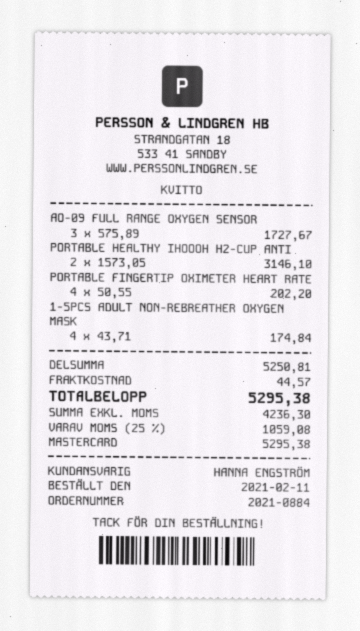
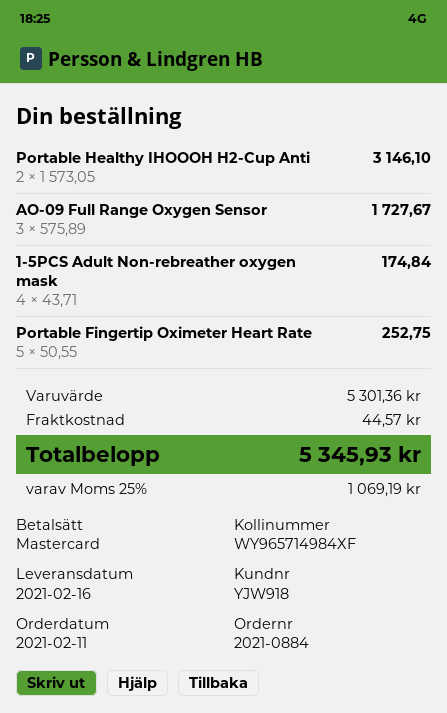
PORTABLE FINGERTIP OXIMETER HEART RATE: 4 x 50.55 = 202.20 -> 5 x 50.55 = 252.75
subtotal: 5250.81 -> 5301.36
tax: 25% = 1059.08 -> 25% = 1069.19
total: 5295.38 -> 5345.93

